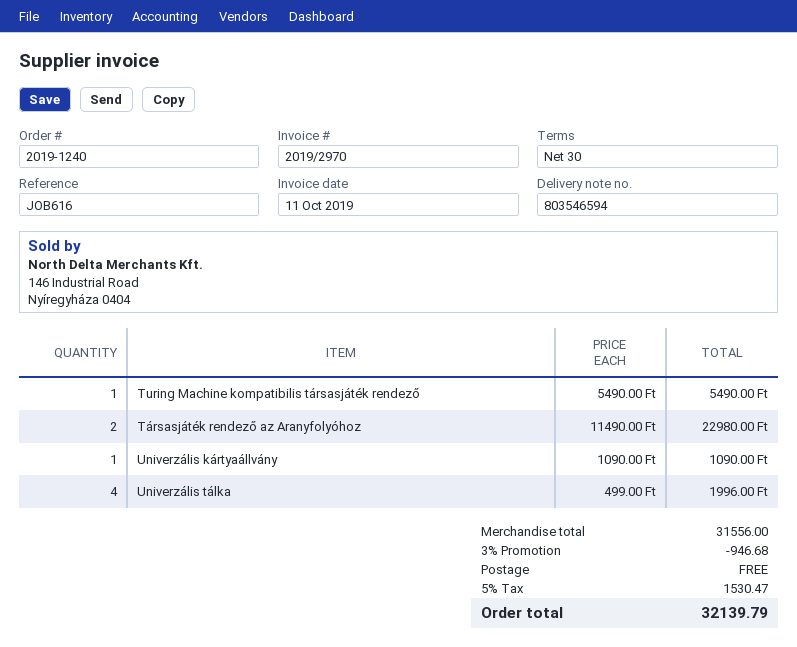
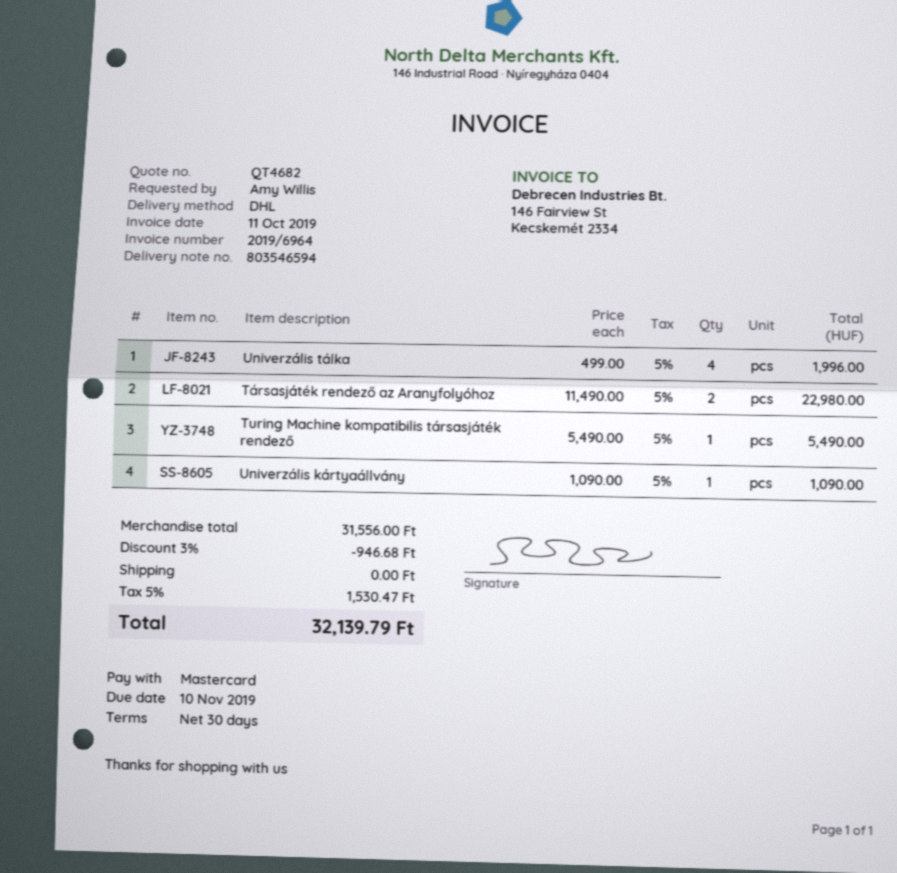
invoice number: 2019/2970 -> 2019/6964

